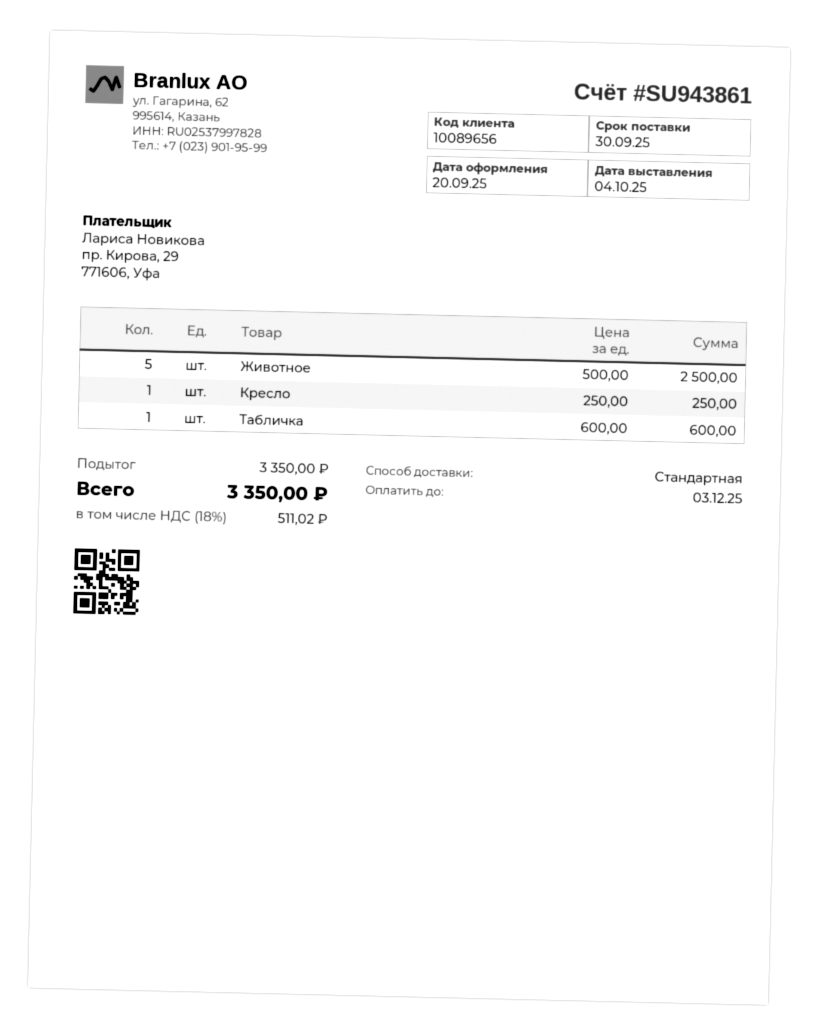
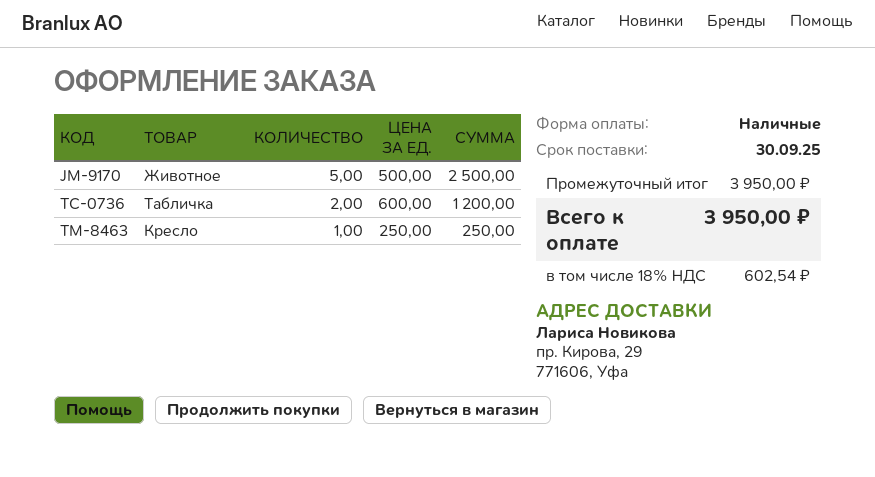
Табличка: 1 x 600.00 = 600.00 -> 2 x 600.00 = 1200.00
subtotal: 3350.00 -> 3950.00
tax: 18% = 511.02 -> 18% = 602.54
total: 3350.00 -> 3950.00

